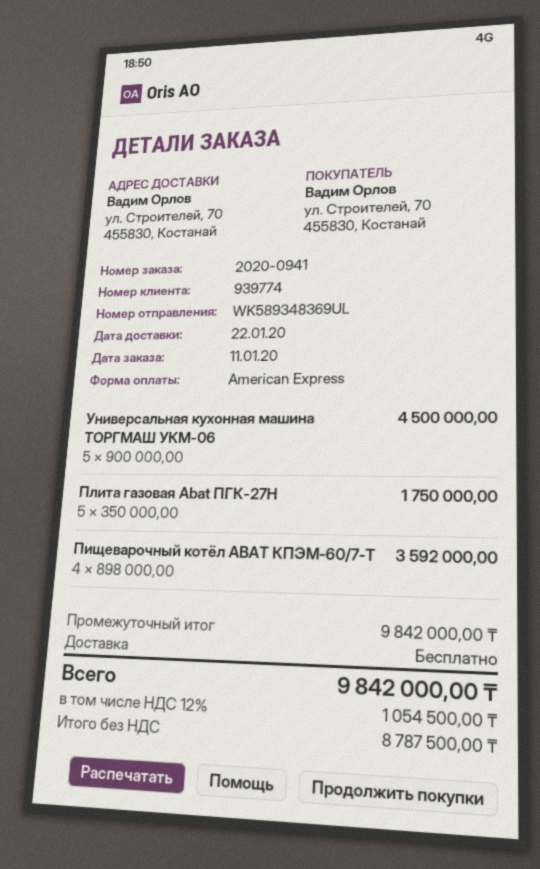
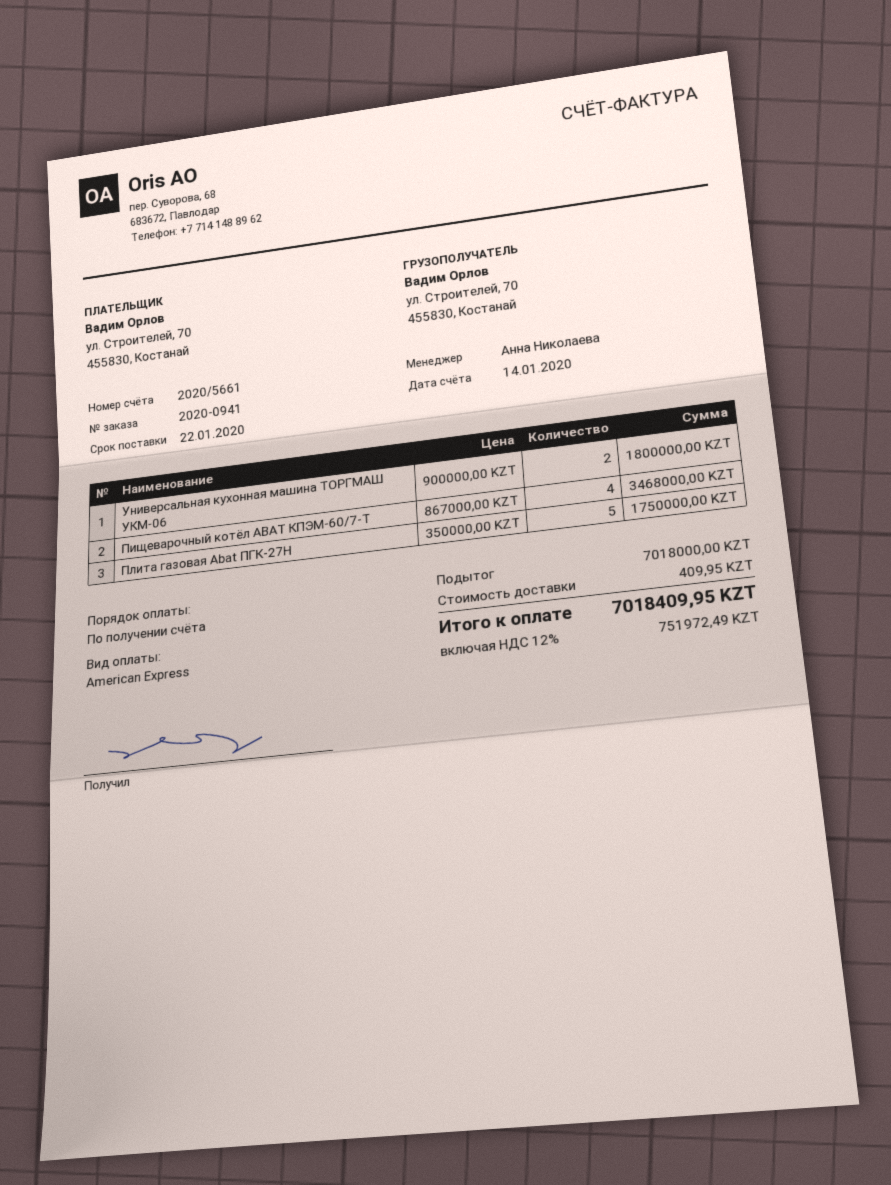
Универсальная кухонная машина ТОРГМАШ УКМ-06: 5 x 900000.00 = 4500000.00 -> 2 x 900000.00 = 1800000.00
Пищеварочный котёл ABAT КПЭМ‑60/7‑T: 4 x 898000.00 = 3592000.00 -> 4 x 867000.00 = 3468000.00
subtotal: 9842000.00 -> 7018000.00
shipping: 0.00 -> 409.95
tax: 12% = 1054500.00 -> 12% = 751972.49
total: 9842000.00 -> 7018409.95

